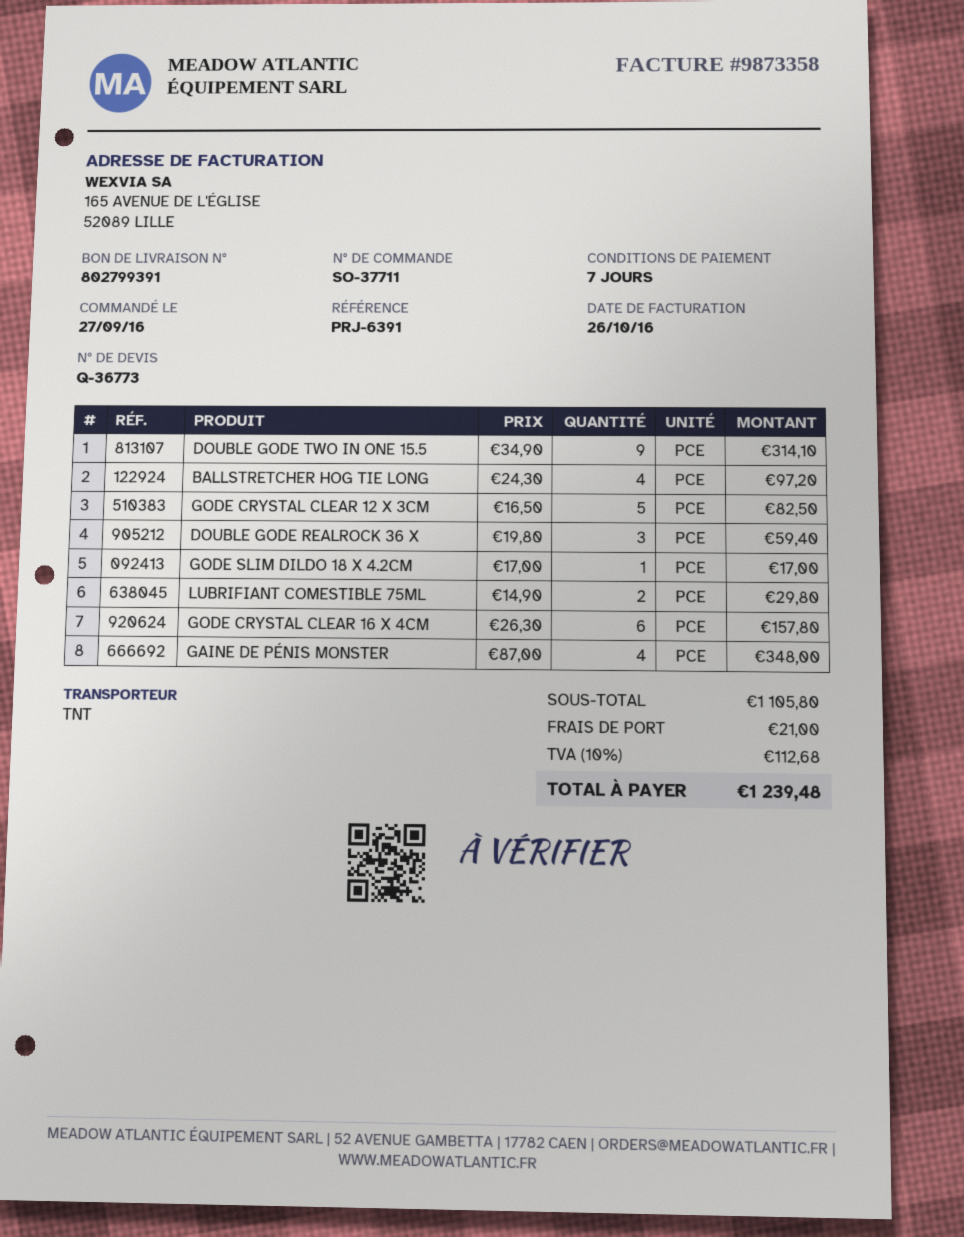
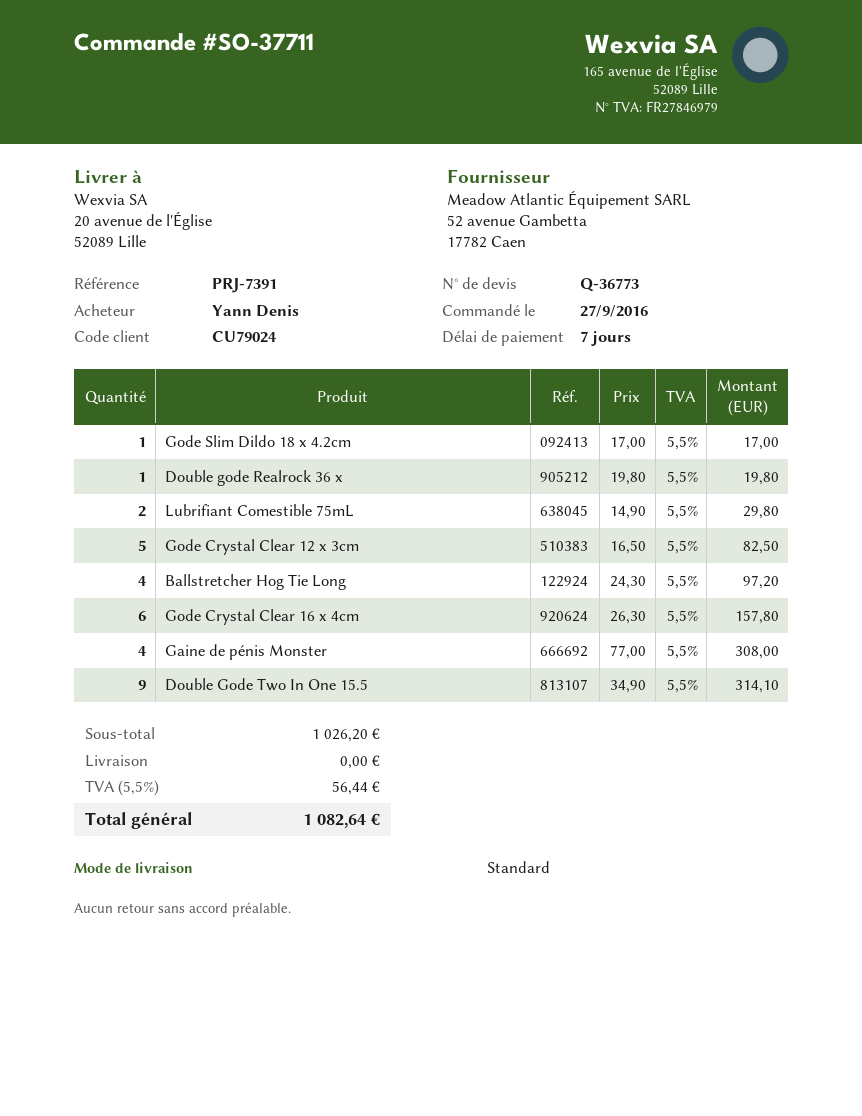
reference: PRJ-6391 -> PRJ-7391
shipping method: TNT -> standard
DOUBLE GODE REALROCK 36 X: 3 x 19.80 = 59.40 -> 1 x 19.80 = 19.80
GAINE DE PÉNIS MONSTER: 4 x 87.00 = 348.00 -> 4 x 77.00 = 308.00
subtotal: 1105.80 -> 1026.20
shipping: 21.00 -> 0.00
tax: 10% = 112.68 -> 5.5% = 56.44
total: 1239.48 -> 1082.64

